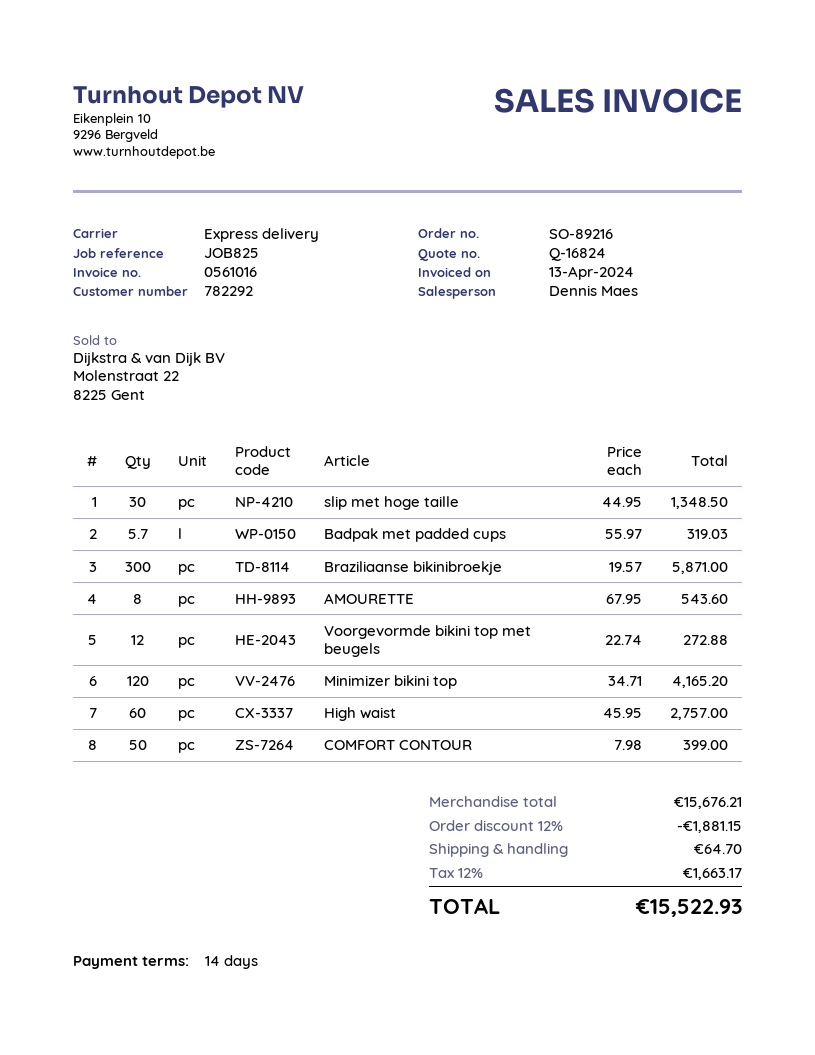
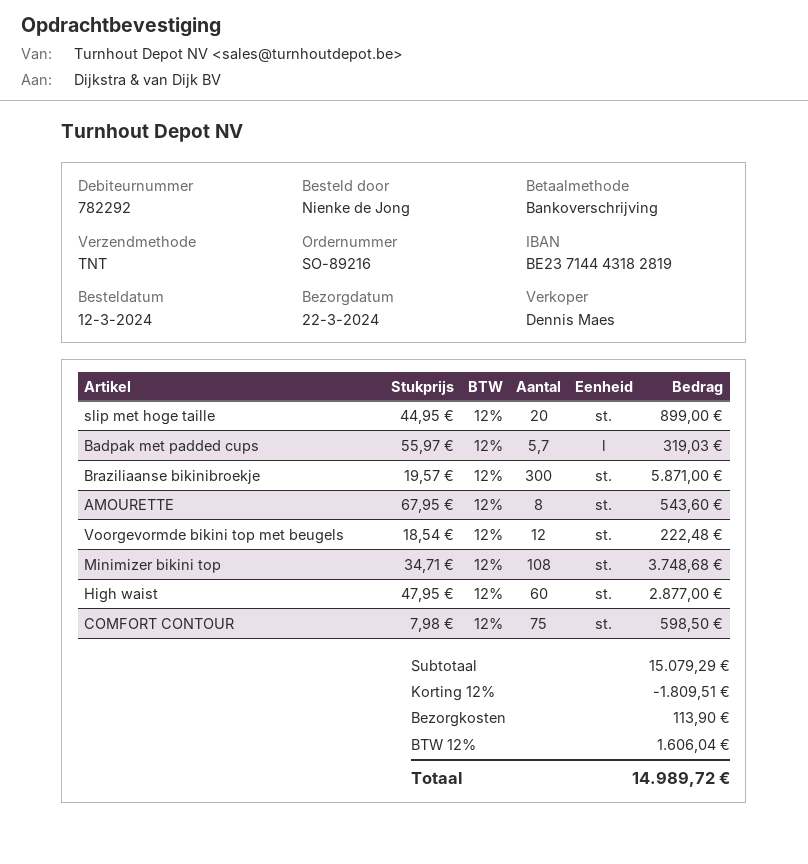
shipping method: express -> TNT
slip met hoge taille: 30 x 44.95 = 1348.50 -> 20 x 44.95 = 899.00
Voorgevormde bikini top met beugels: 12 x 22.74 = 272.88 -> 12 x 18.54 = 222.48
Minimizer bikini top: 120 x 34.71 = 4165.20 -> 108 x 34.71 = 3748.68
High waist: 60 x 45.95 = 2757.00 -> 60 x 47.95 = 2877.00
COMFORT CONTOUR: 50 x 7.98 = 399.00 -> 75 x 7.98 = 598.50
subtotal: 15676.21 -> 15079.29
discount: 12% = 1881.15 -> 12% = 1809.51
shipping: 64.70 -> 113.90
tax: 12% = 1663.17 -> 12% = 1606.04
total: 15522.93 -> 14989.72

